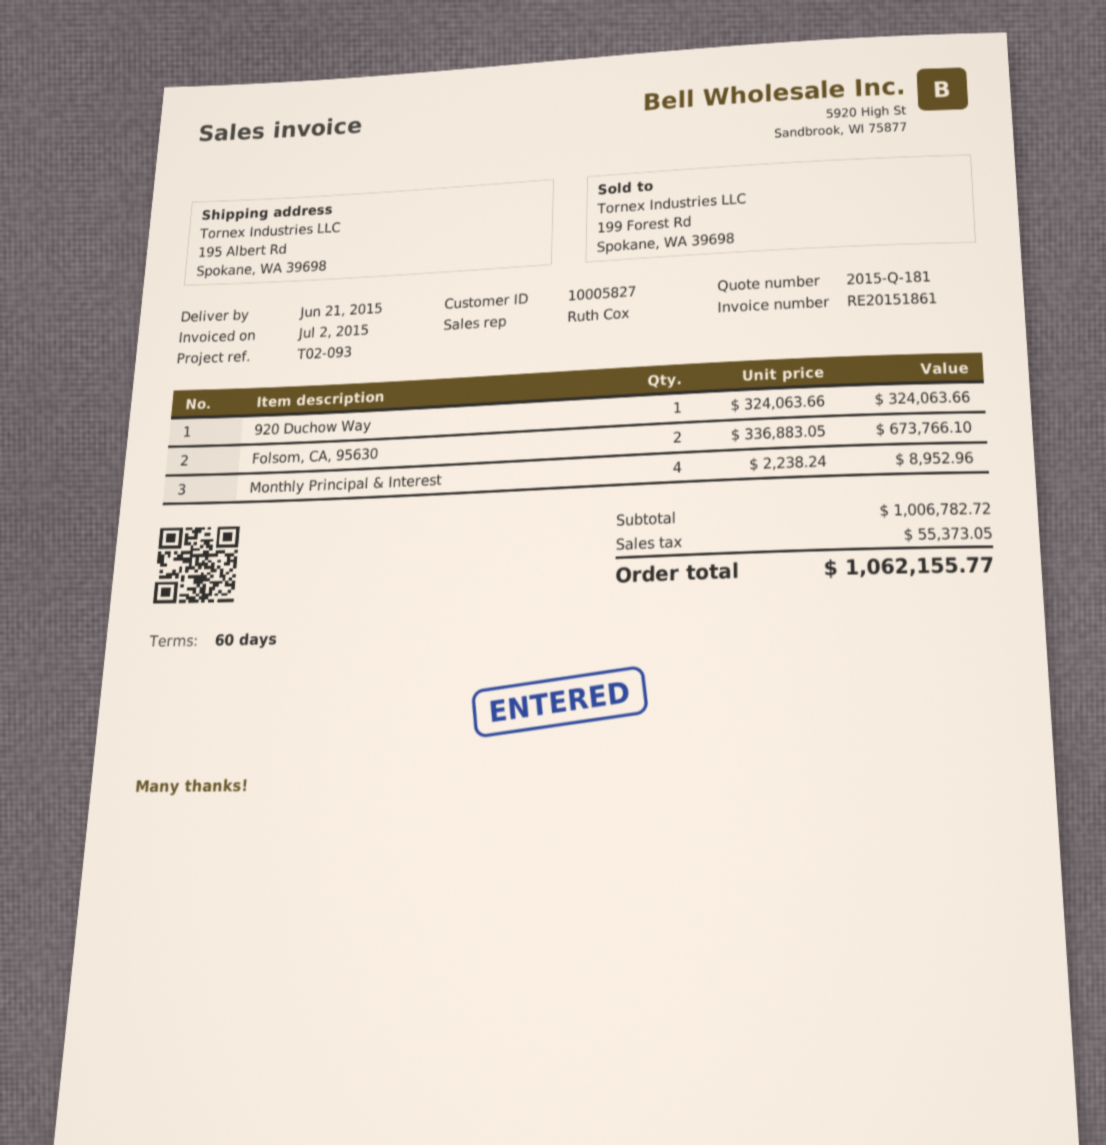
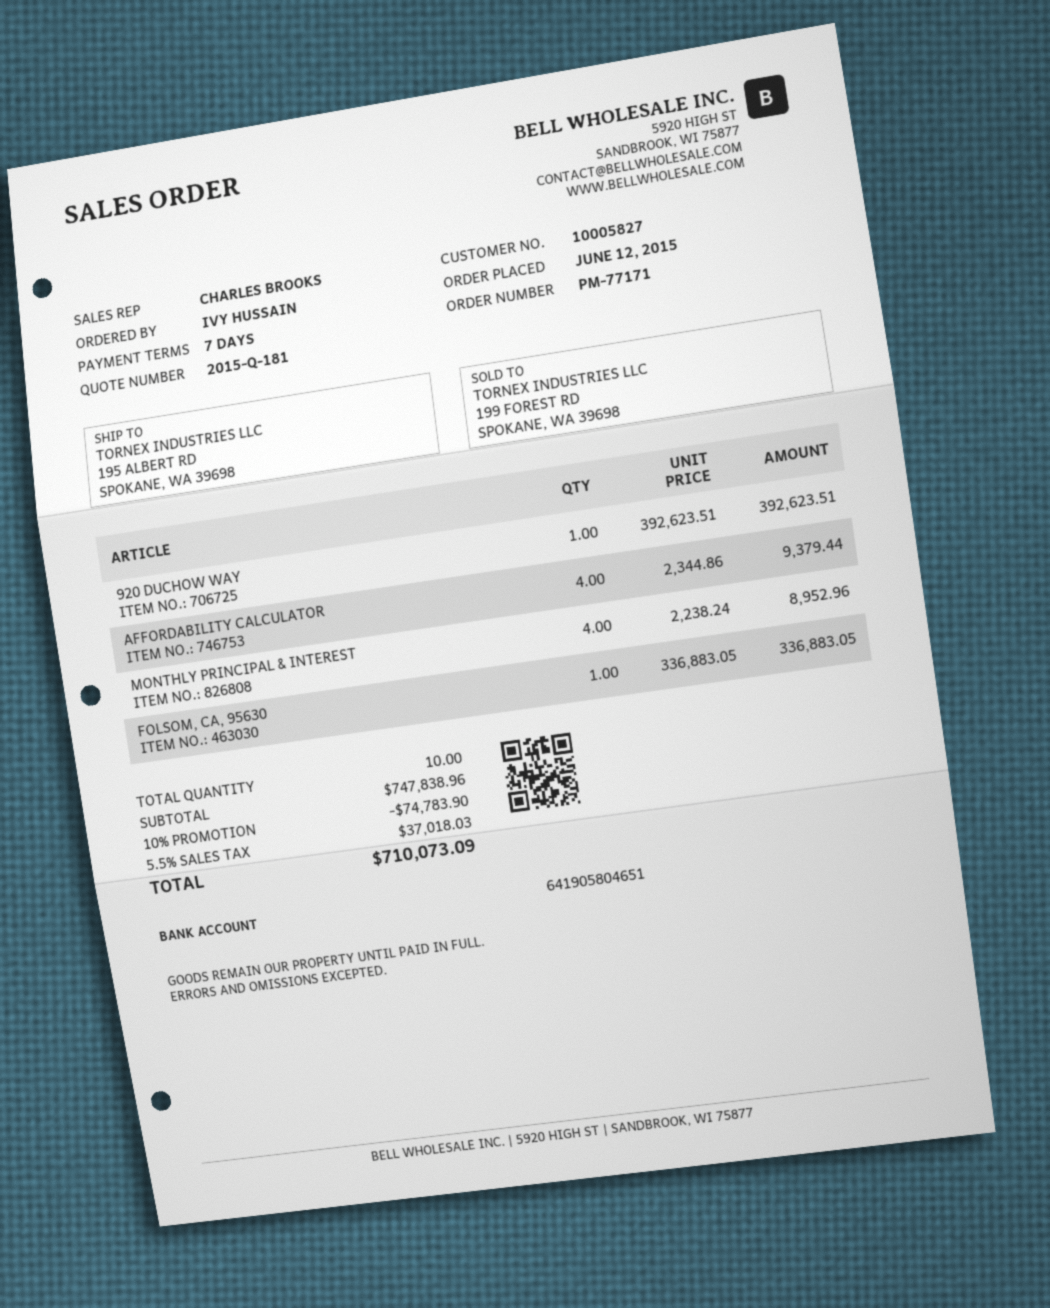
payment terms: 60 days -> 7 days
sales rep: Ruth Cox -> CHARLES BROOKS
920 Duchow Way: 1 x 324063.66 = 324063.66 -> 1 x 392623.51 = 392623.51
Folsom, CA, 95630: 2 x 336883.05 = 673766.10 -> 1 x 336883.05 = 336883.05
AFFORDABILITY CALCULATOR: none -> 4 x 2344.86 = 9379.44
subtotal: 1006782.72 -> 747838.96
discount: none -> 10% = 74783.90
tax: 55373.05 -> 37018.03
total: 1062155.77 -> 710073.09

